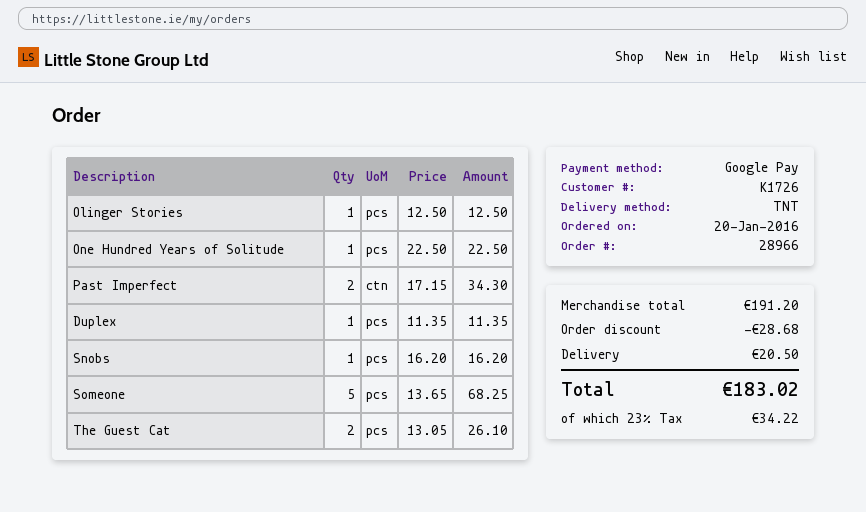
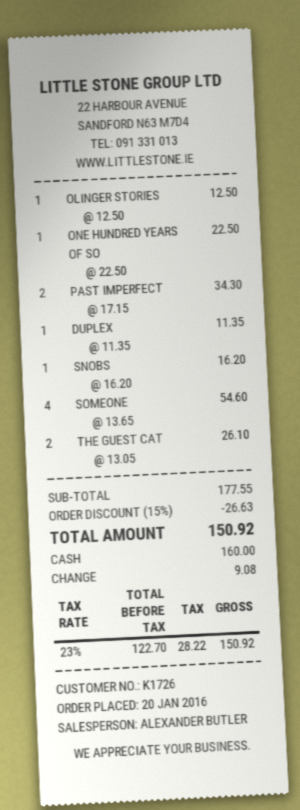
payment method: Google Pay -> cash
Someone: 5 x 13.65 = 68.25 -> 4 x 13.65 = 54.60
subtotal: 191.20 -> 177.55
discount: 28.68 -> 26.63
shipping: 20.50 -> none
tax: 23% = 34.22 -> 23% = 28.22
total: 183.02 -> 150.92

